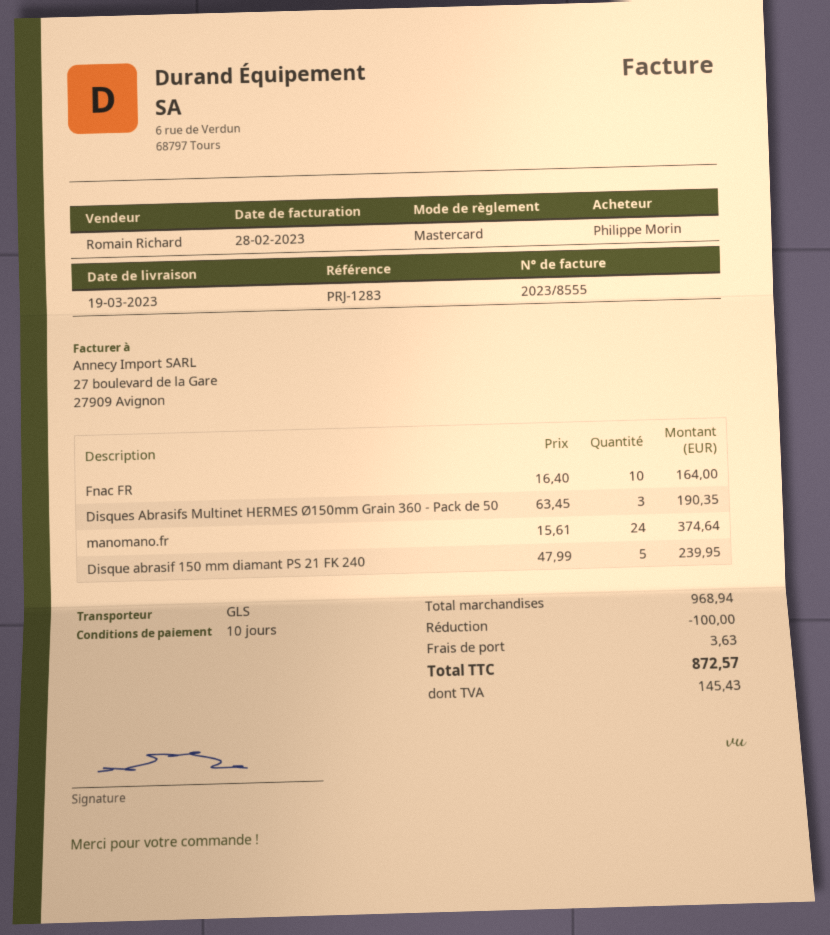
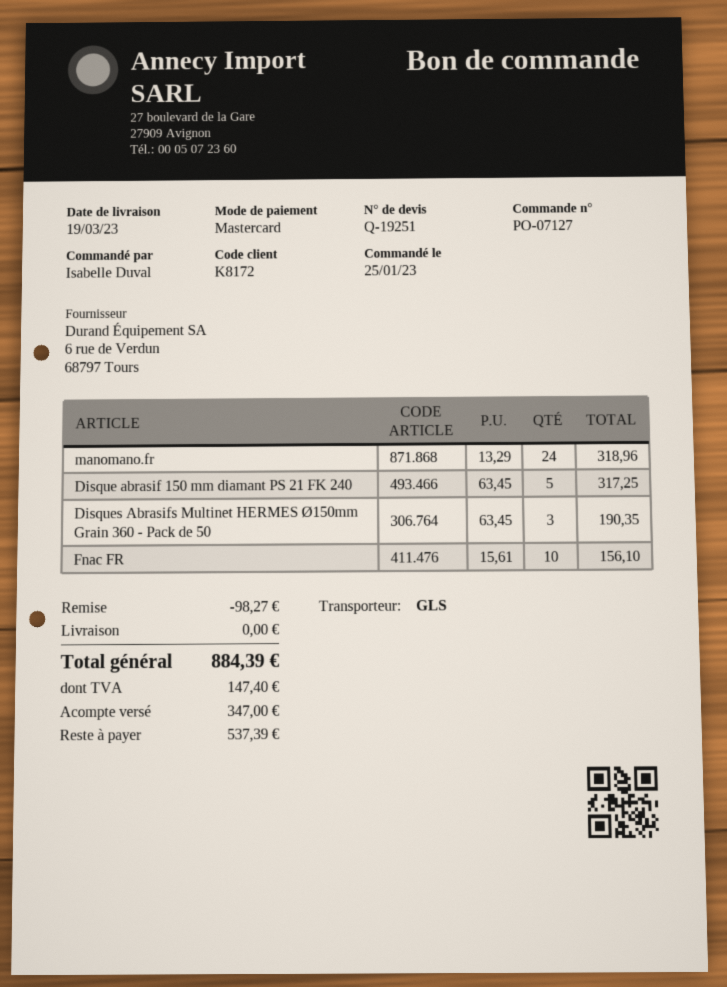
ordered by: Philippe Morin -> Isabelle Duval
Fnac FR: 10 x 16.40 = 164.00 -> 10 x 15.61 = 156.10
manomano.fr: 24 x 15.61 = 374.64 -> 24 x 13.29 = 318.96
Disque abrasif 150 mm diamant PS 21 FK 240: 5 x 47.99 = 239.95 -> 5 x 63.45 = 317.25
discount: 100.00 -> 98.27
shipping: 3.63 -> 0.00
tax: 145.43 -> 147.40
total: 872.57 -> 884.39

